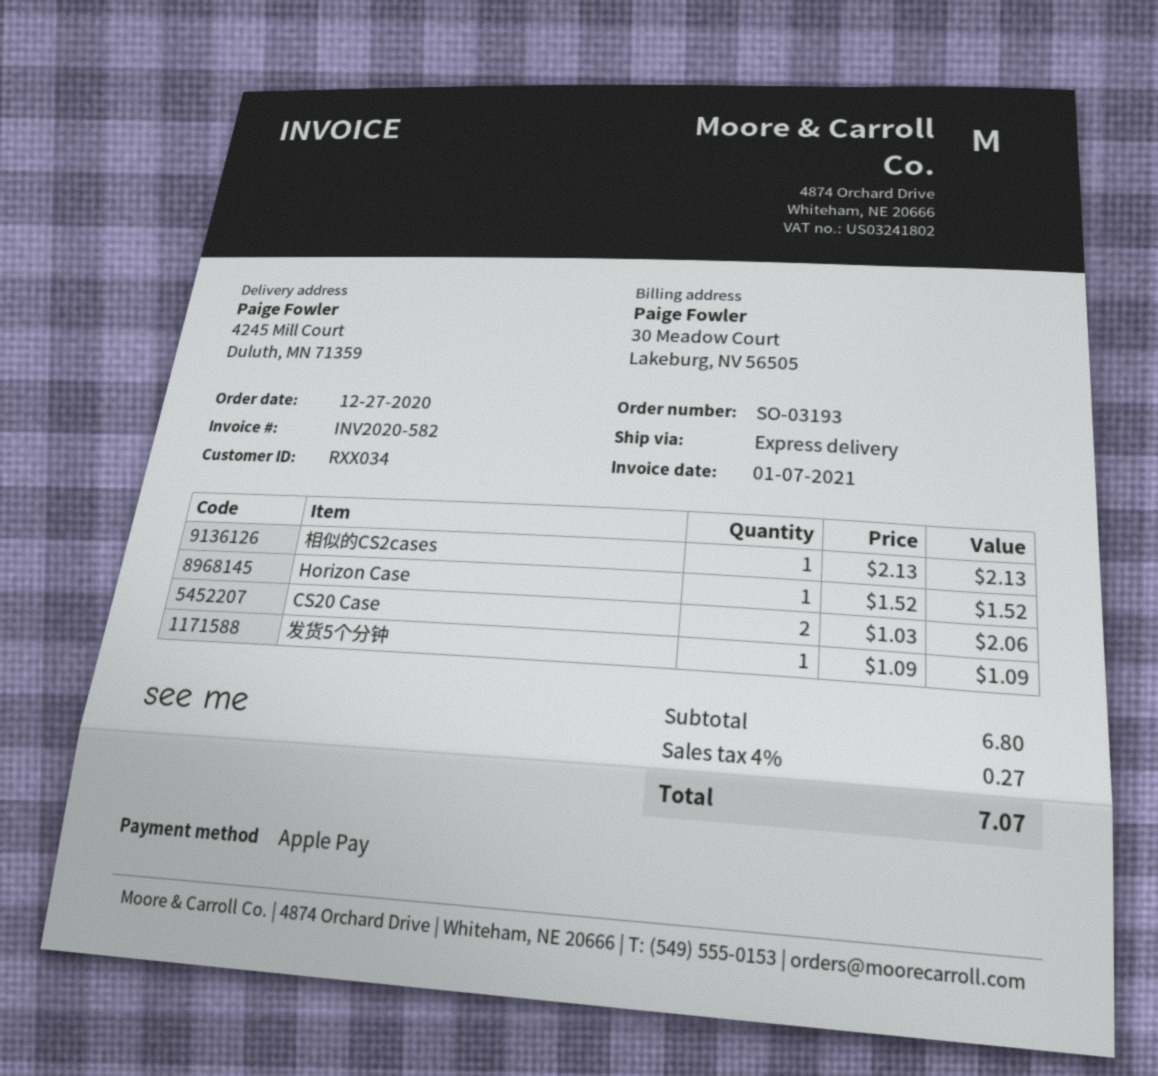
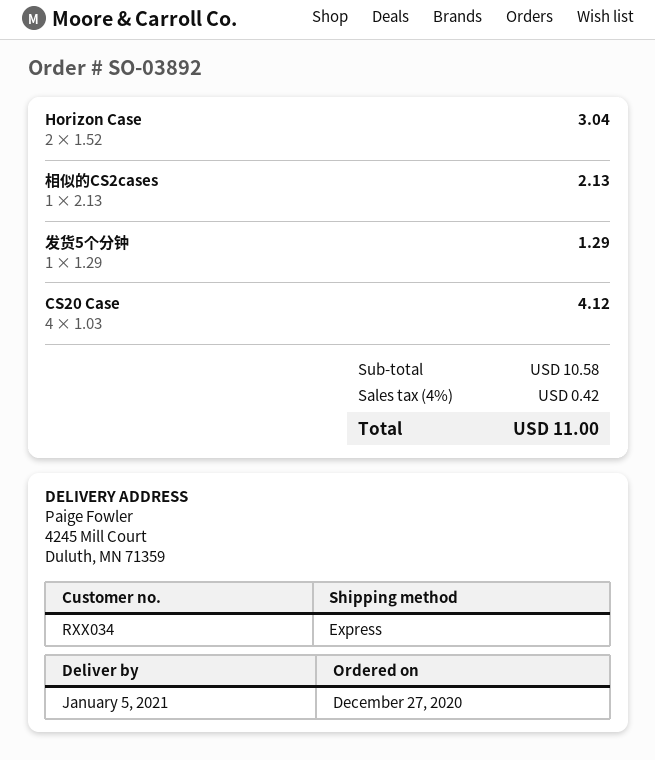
order number: SO-03193 -> SO-03892
Horizon Case: 1 x 1.52 = 1.52 -> 2 x 1.52 = 3.04
CS20 Case: 2 x 1.03 = 2.06 -> 4 x 1.03 = 4.12
发货5个分钟: 1 x 1.09 = 1.09 -> 1 x 1.29 = 1.29
subtotal: 6.80 -> 10.58
tax: 4% = 0.27 -> 4% = 0.42
total: 7.07 -> 11.00

